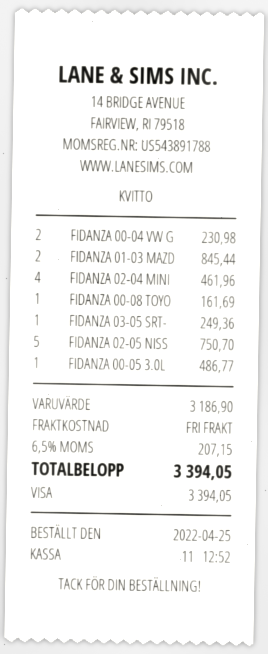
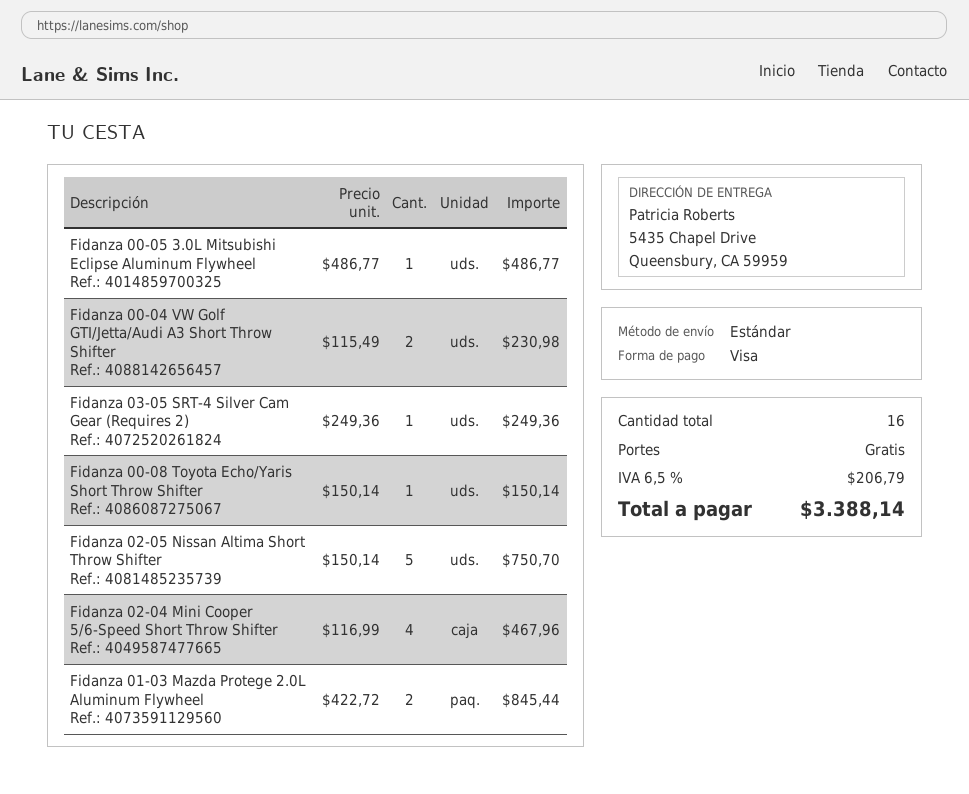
FIDANZA 02-04 MINI: 4 for 461.96 -> 4 for 467.96
FIDANZA 00-08 TOYO: 1 for 161.69 -> 1 for 150.14
tax: 6.5% = 207.15 -> 6.5% = 206.79
total: 3394.05 -> 3388.14

